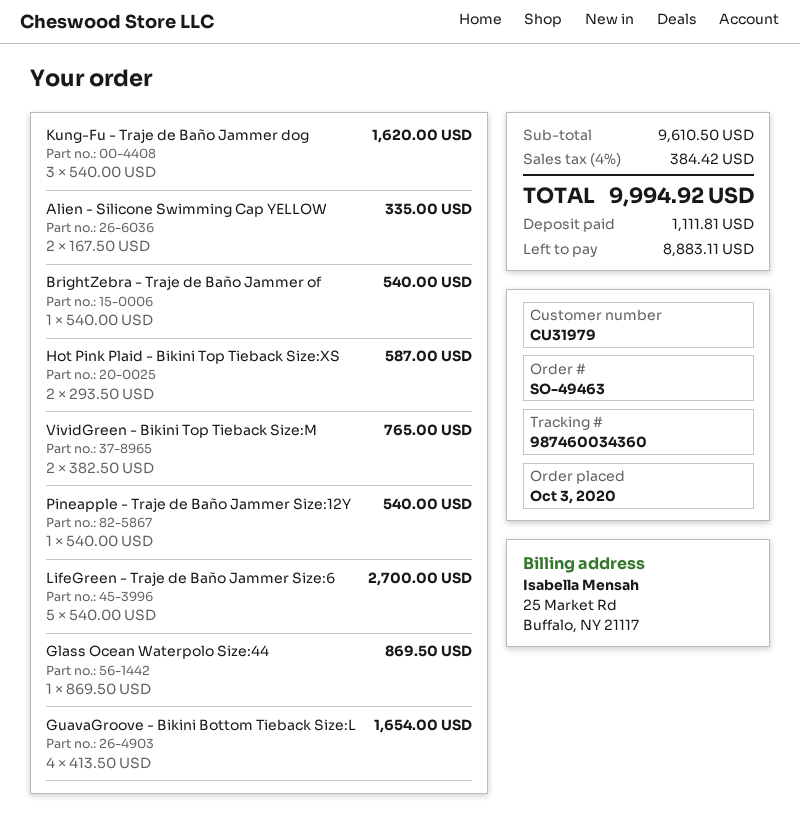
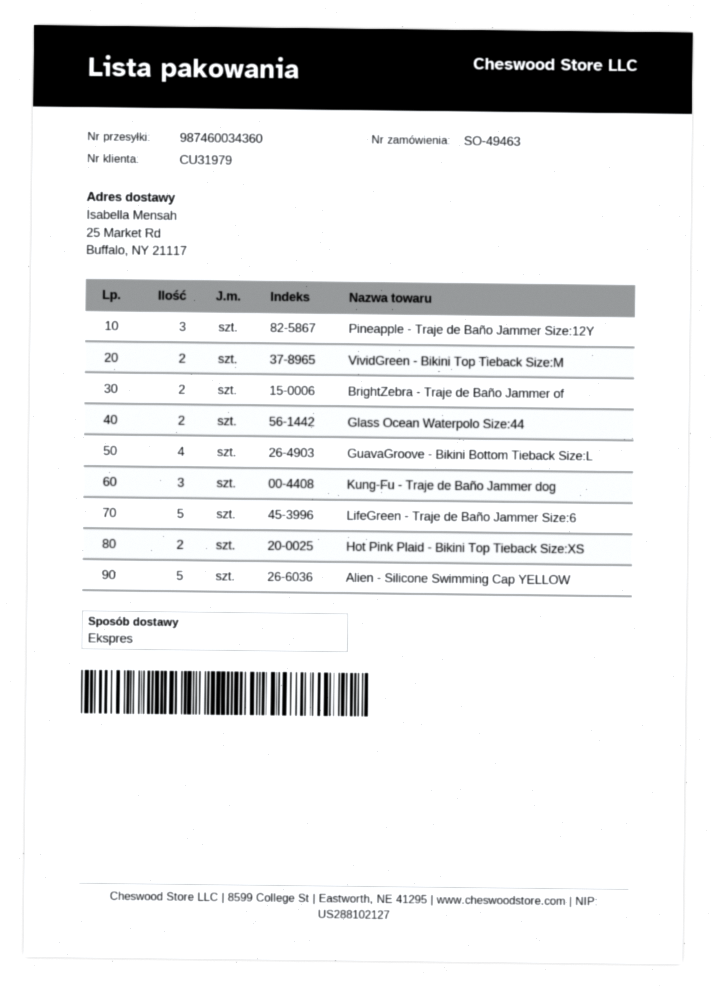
Alien - Silicone Swimming Cap YELLOW: 2 -> 5
BrightZebra - Traje de Baño Jammer of: 1 -> 2
Pineapple - Traje de Baño Jammer Size:12Y: 1 -> 3
Glass Ocean Waterpolo Size:44: 1 -> 2

